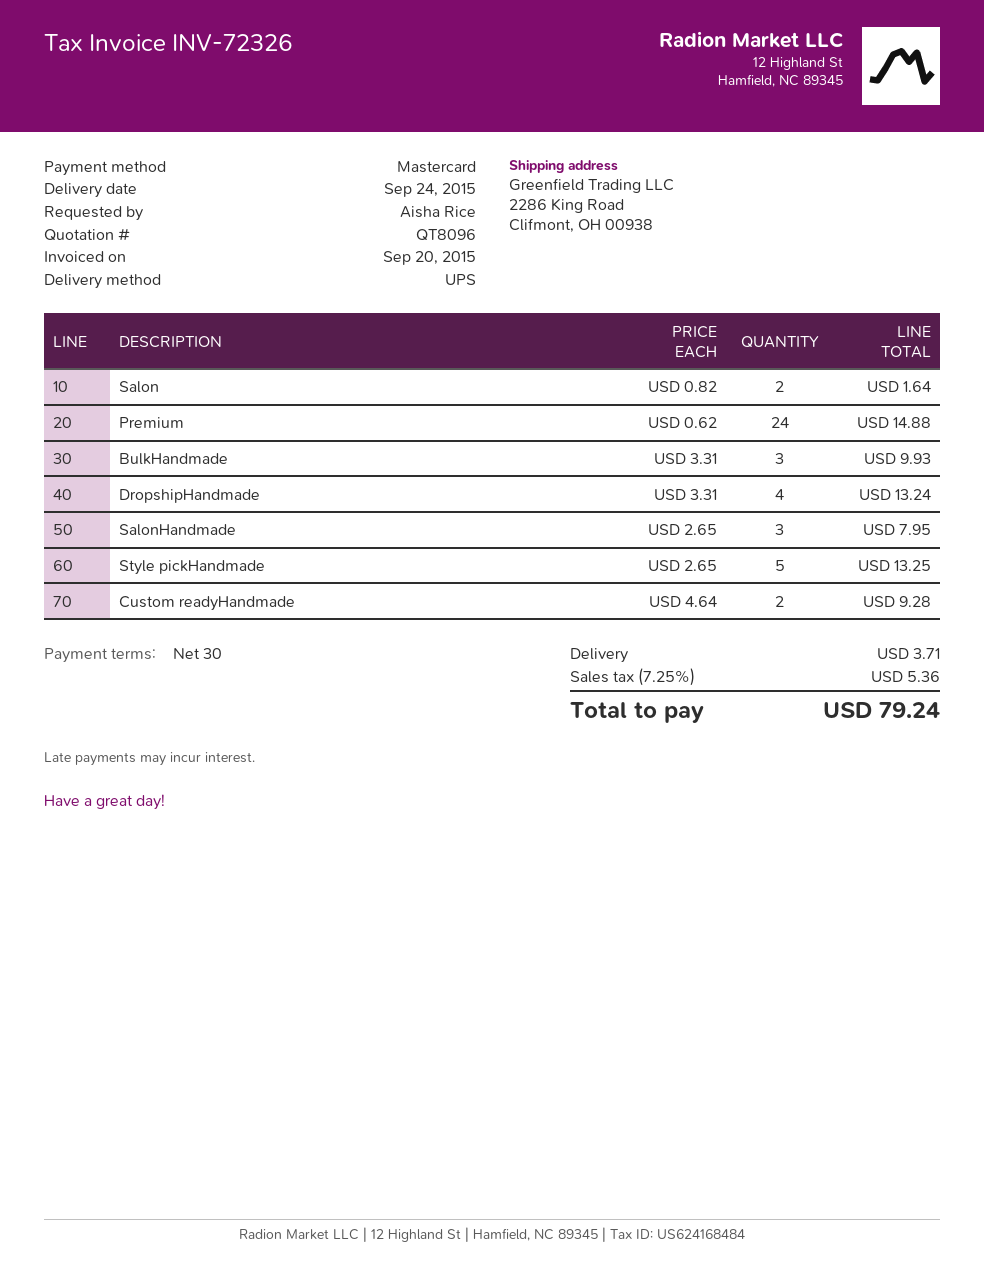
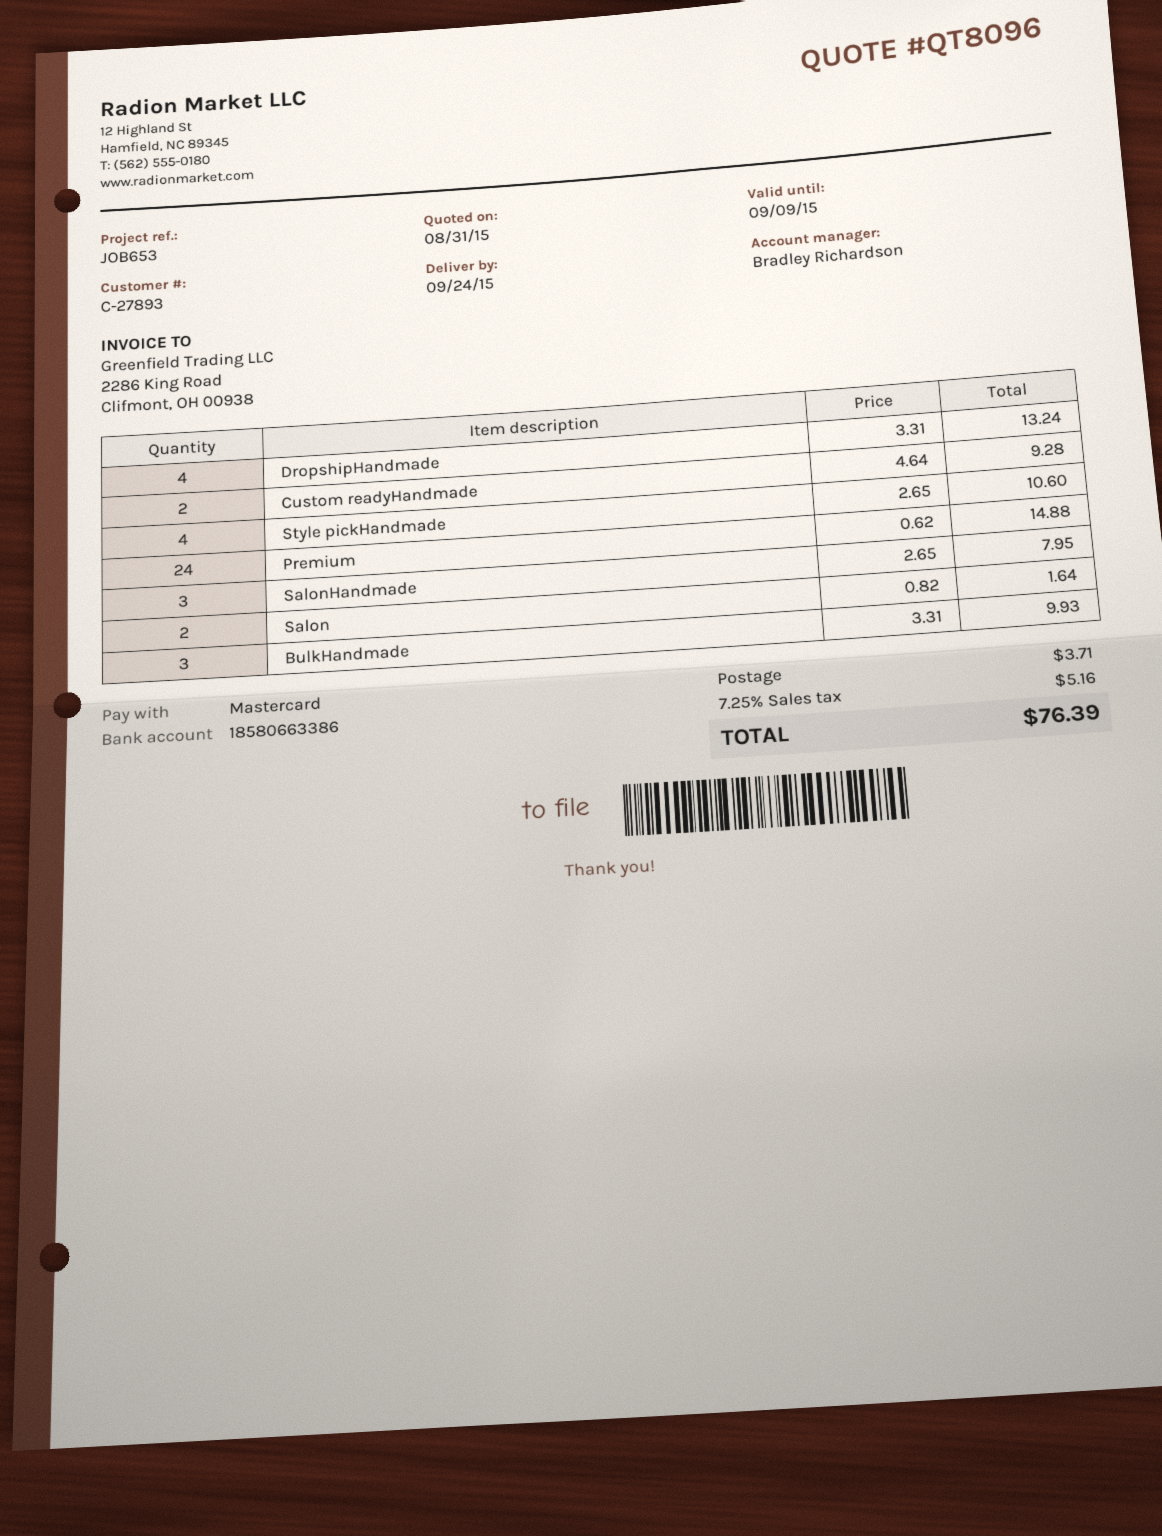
Style pickHandmade: 5 x 2.65 = 13.25 -> 4 x 2.65 = 10.60
tax: 7.25% = 5.36 -> 7.25% = 5.16
total: 79.24 -> 76.39

